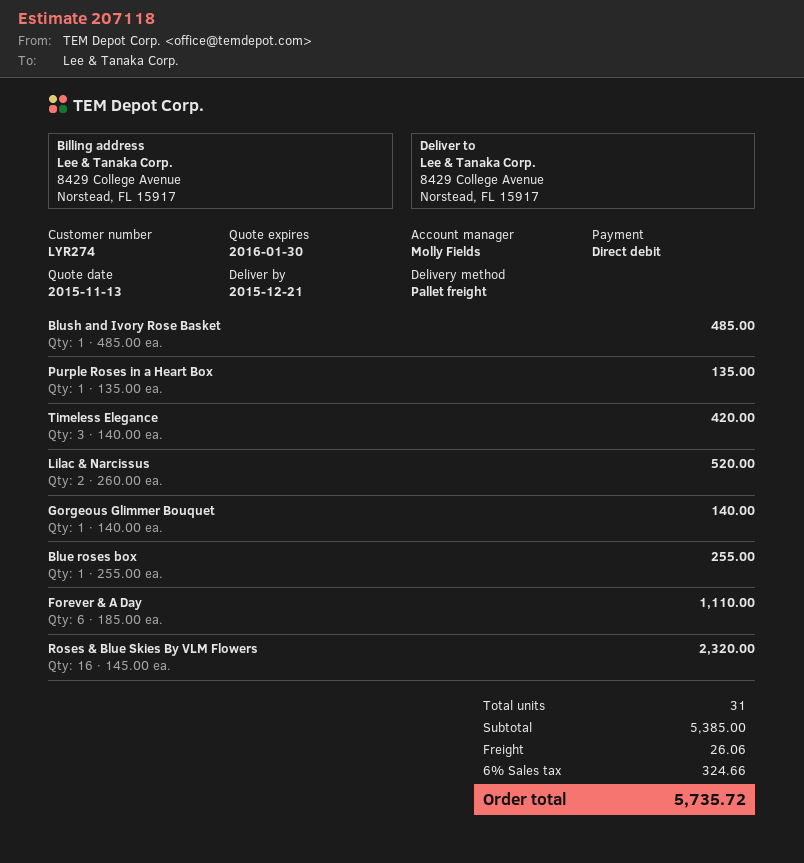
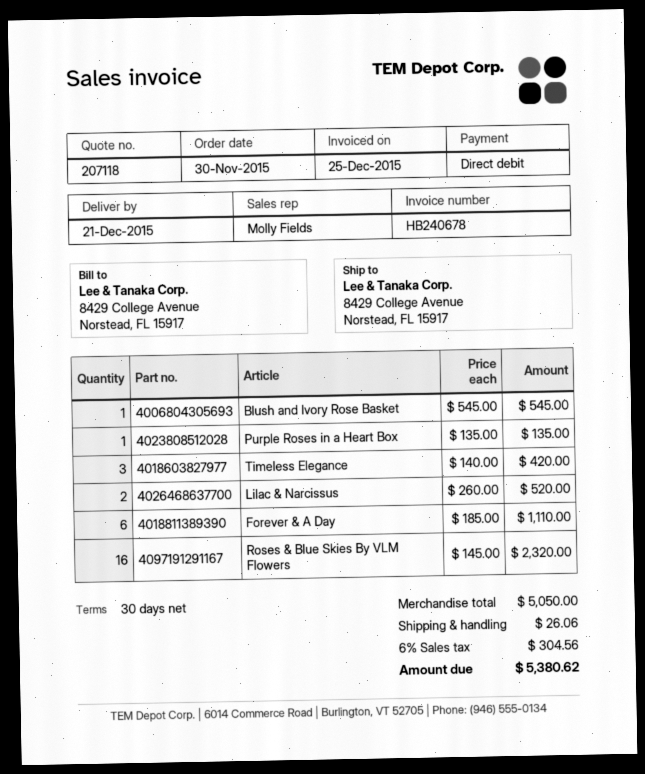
Blush and Ivory Rose Basket: 1 x 485.00 = 485.00 -> 1 x 545.00 = 545.00
Gorgeous Glimmer Bouquet: 1 x 140.00 = 140.00 -> none
Blue roses box: 1 x 255.00 = 255.00 -> none
subtotal: 5385.00 -> 5050.00
tax: 6% = 324.66 -> 6% = 304.56
total: 5735.72 -> 5380.62

